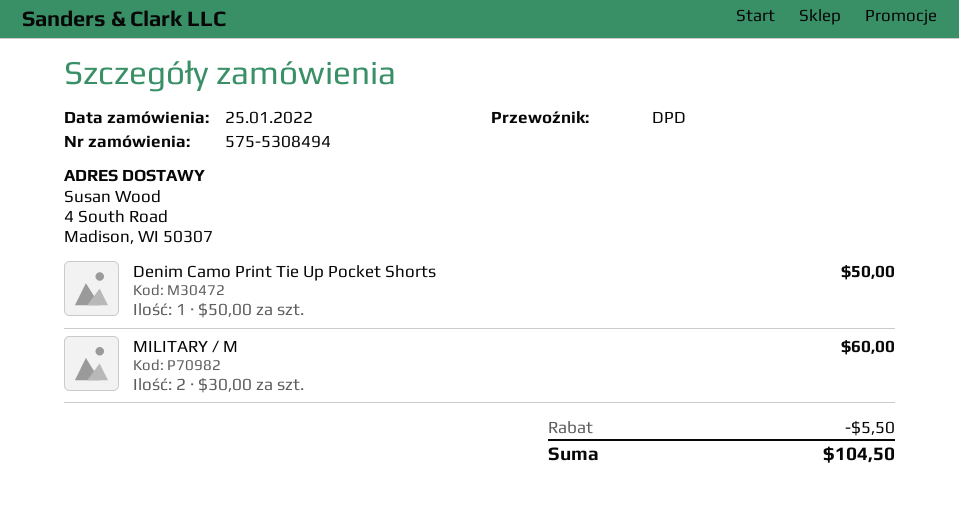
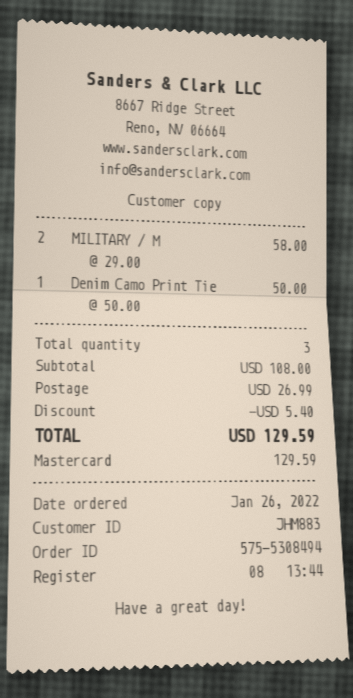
order date: 2022-01-25 -> 2022-01-26
MILITARY / M: 2 x 30.00 = 60.00 -> 2 x 29.00 = 58.00
discount: 5.50 -> 5.40
shipping: none -> 26.99
total: 104.50 -> 129.59

